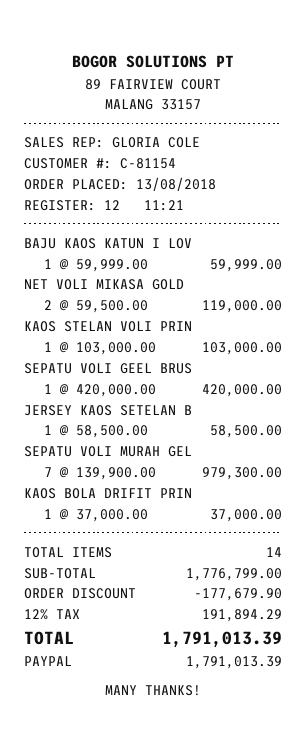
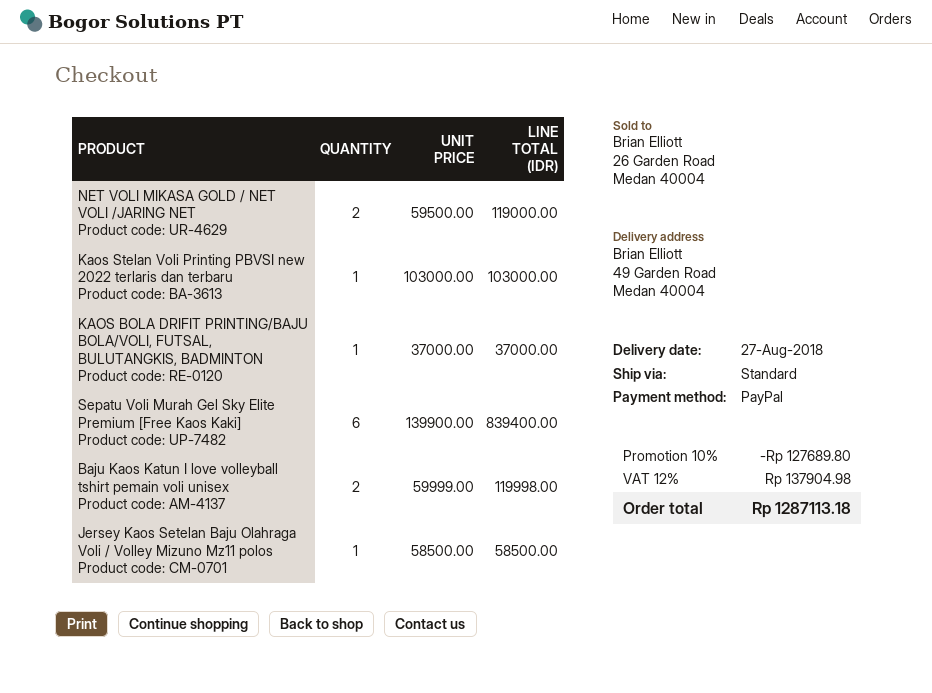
BAJU KAOS KATUN I LOV: 1 x 59999.00 = 59999.00 -> 2 x 59999.00 = 119998.00
SEPATU VOLI GEEL BRUS: 1 x 420000.00 = 420000.00 -> none
SEPATU VOLI MURAH GEL: 7 x 139900.00 = 979300.00 -> 6 x 139900.00 = 839400.00
discount: 177679.90 -> 127689.80
tax: 12% = 191894.29 -> 12% = 137904.98
total: 1791013.39 -> 1287113.18

